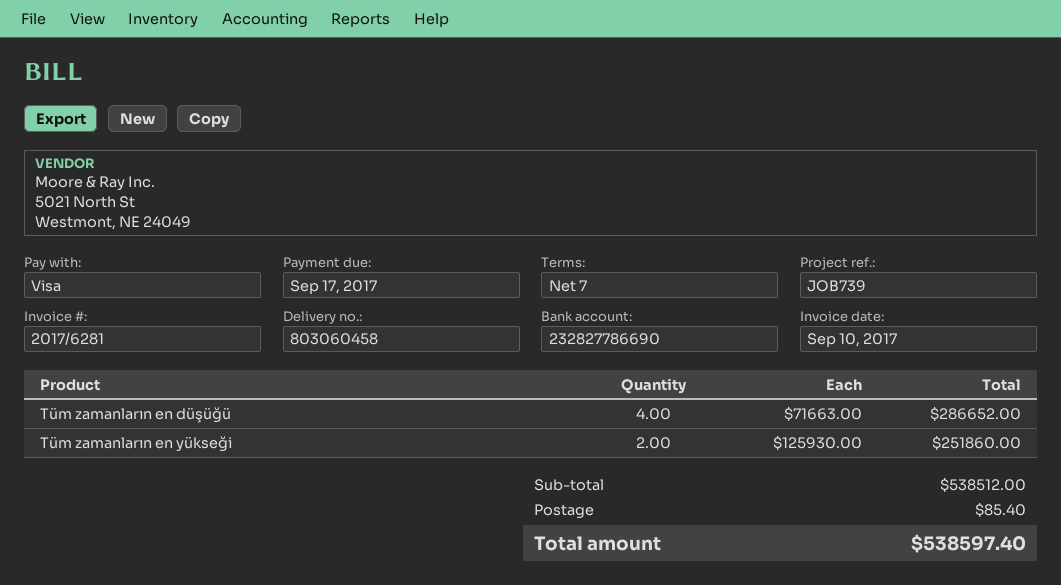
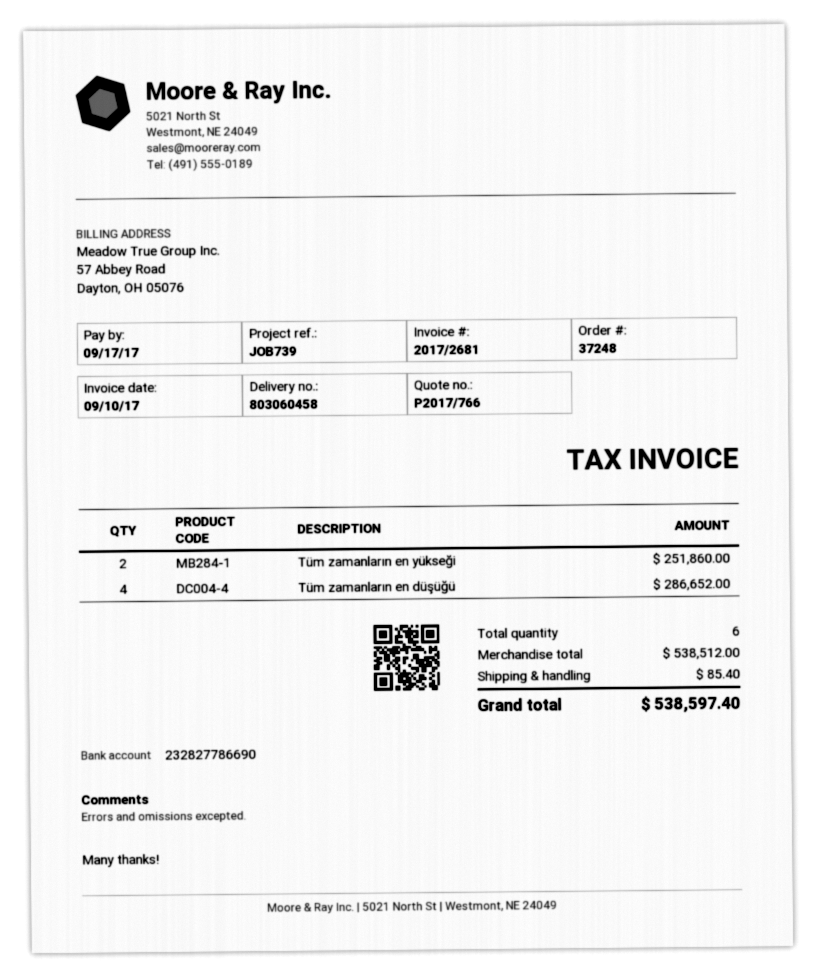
invoice number: 2017/6281 -> 2017/2681

